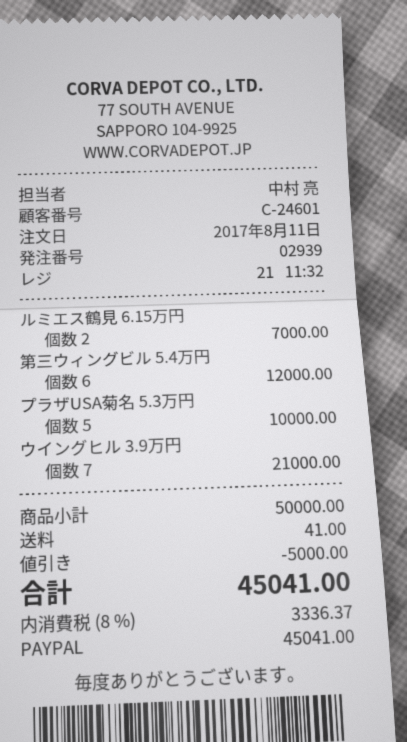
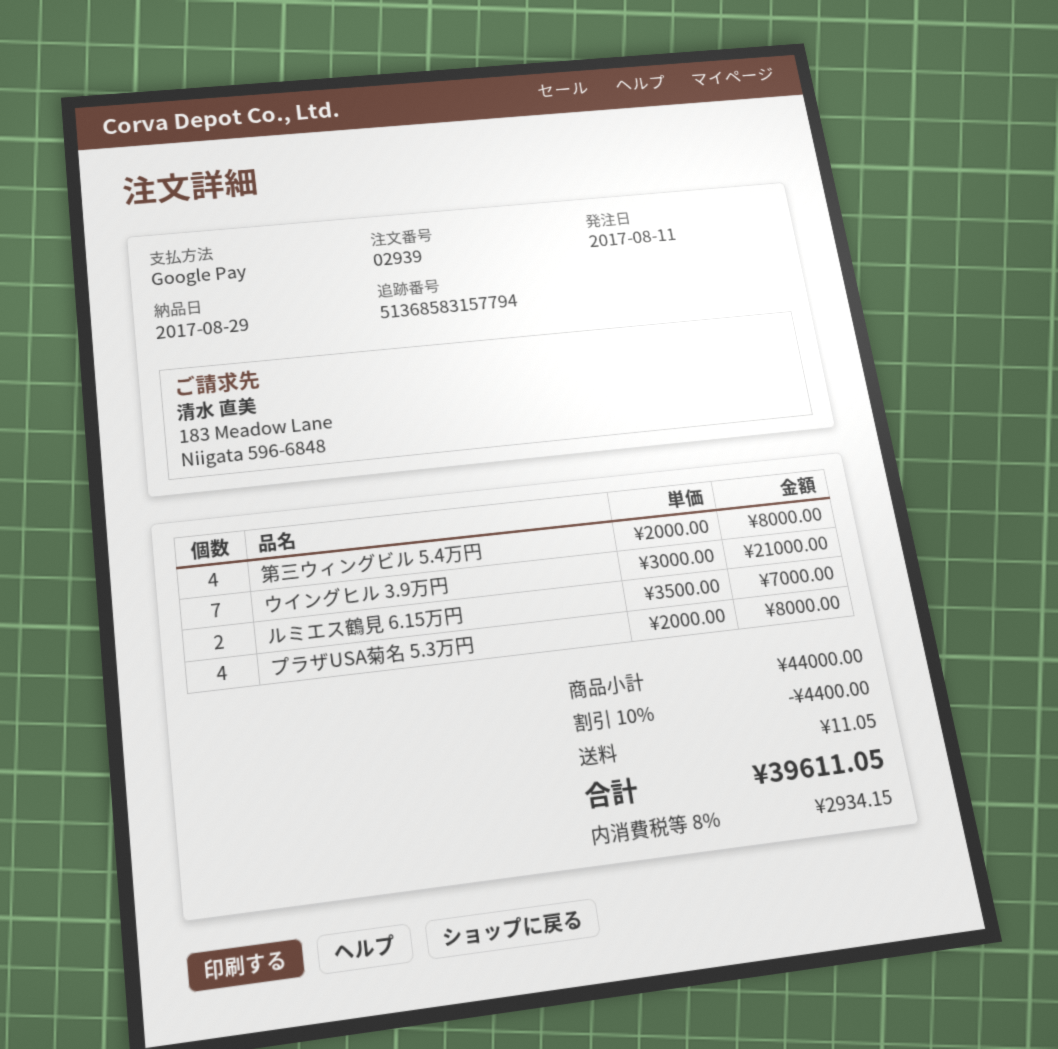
payment method: PayPal -> Google Pay
第三ウィングビル 5.4万円: 6 for 12000.00 -> 4 for 8000.00
プラザUSA菊名 5.3万円: 5 for 10000.00 -> 4 for 8000.00
subtotal: 50000.00 -> 44000.00
discount: 5000.00 -> 4400.00
shipping: 41.00 -> 11.05
tax: 8% = 3336.37 -> 8% = 2934.15
total: 45041.00 -> 39611.05

